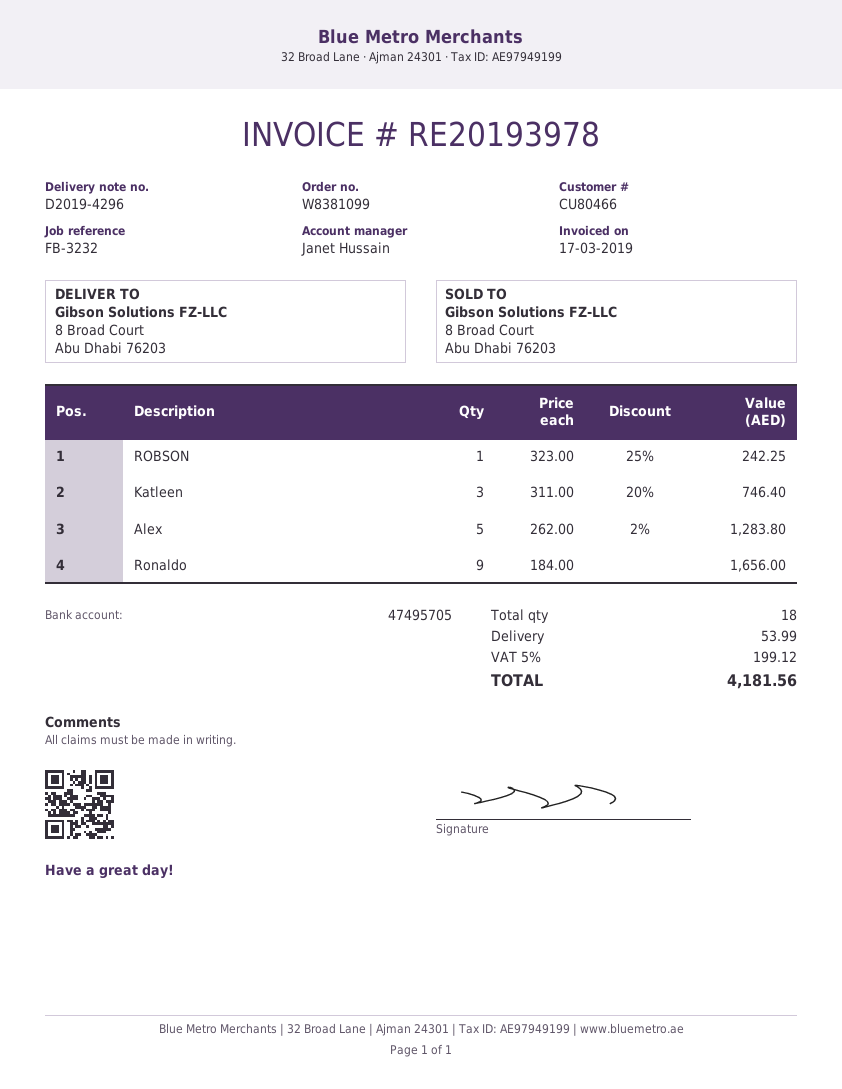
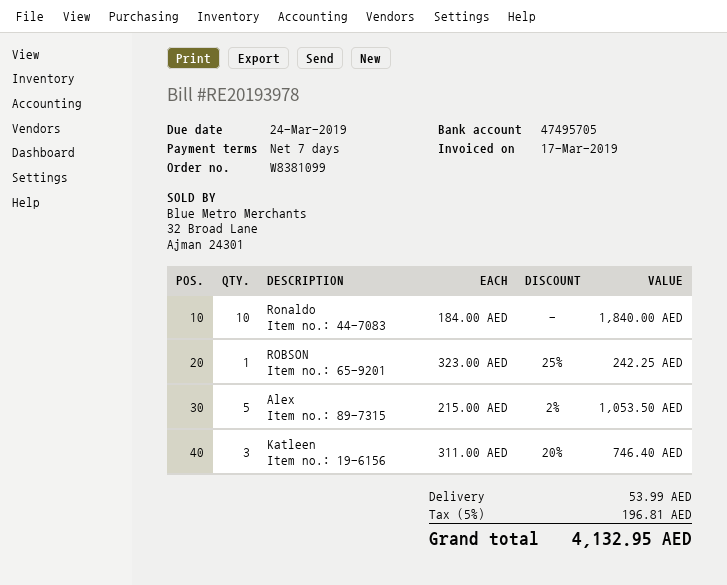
Alex: 5 x 262.00 - 2% = 1283.80 -> 5 x 215.00 - 2% = 1053.50
Ronaldo: 9 x 184.00 = 1656.00 -> 10 x 184.00 = 1840.00
tax: 5% = 199.12 -> 5% = 196.81
total: 4181.56 -> 4132.95

